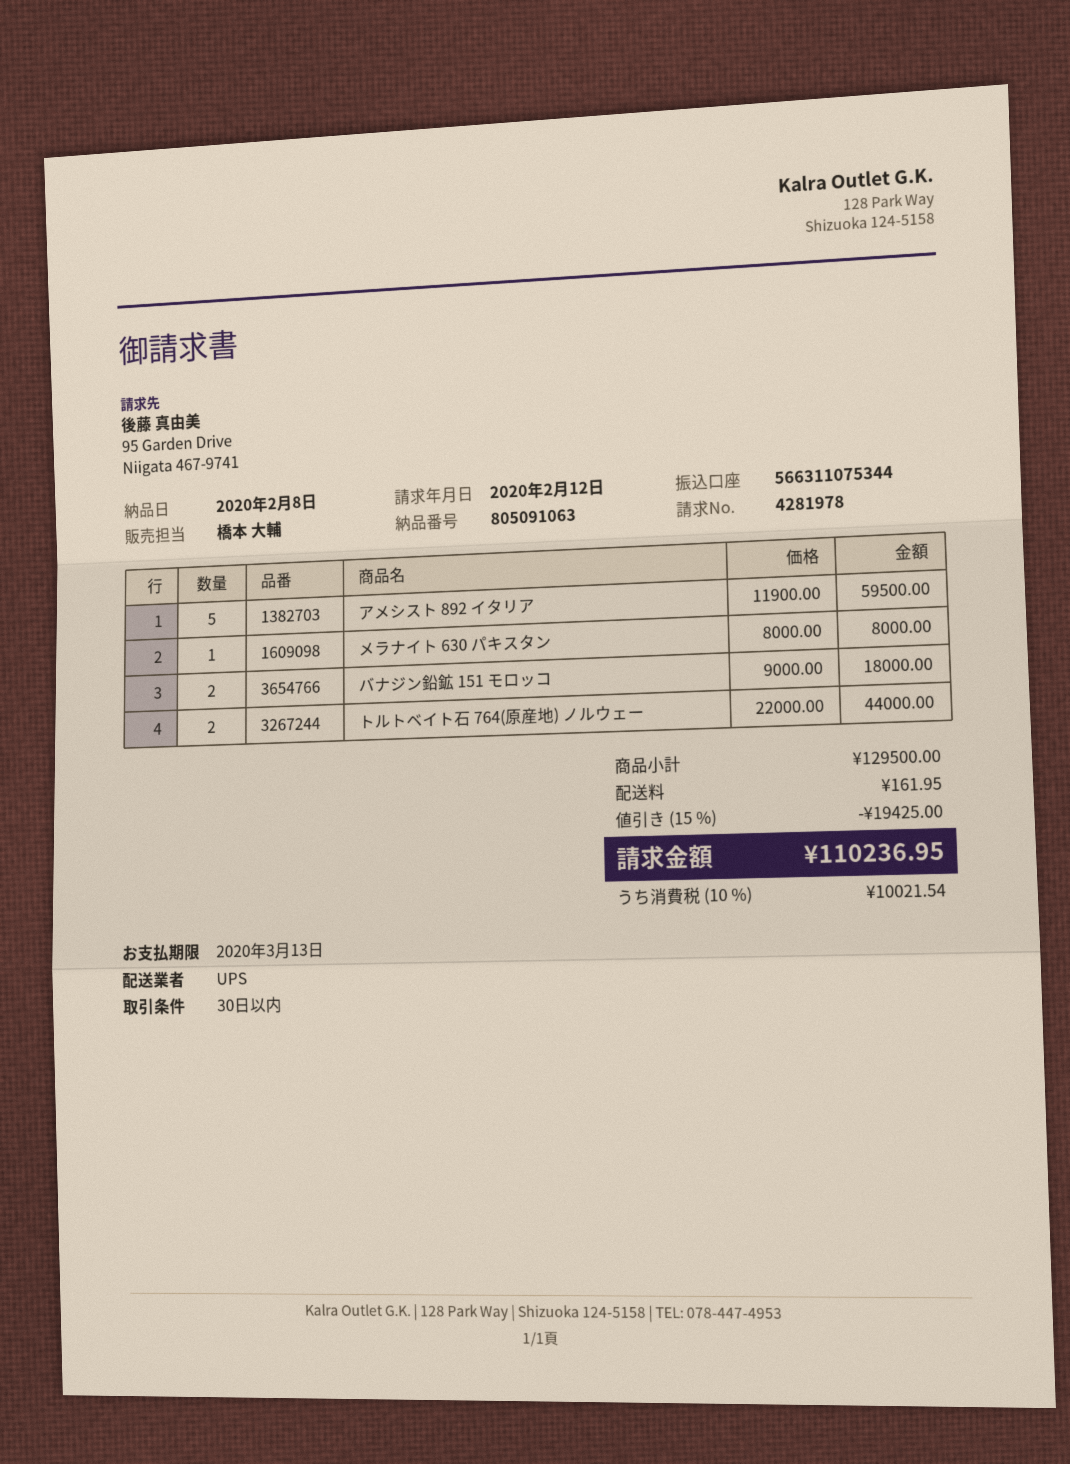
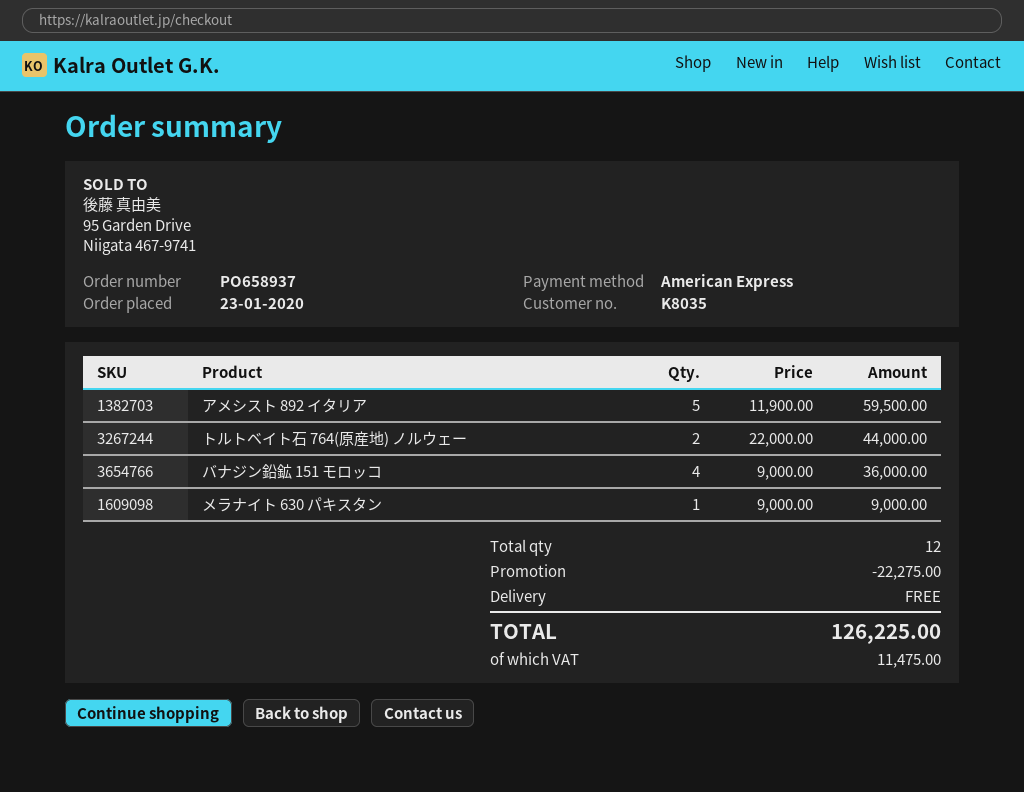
メラナイト 630 パキスタン: 1 x 8000.00 = 8000.00 -> 1 x 9000.00 = 9000.00
バナジン鉛鉱 151 モロッコ: 2 x 9000.00 = 18000.00 -> 4 x 9000.00 = 36000.00
discount: 19425.00 -> 22275.00
shipping: 161.95 -> 0.00
tax: 10021.54 -> 11475.00
total: 110236.95 -> 126225.00

